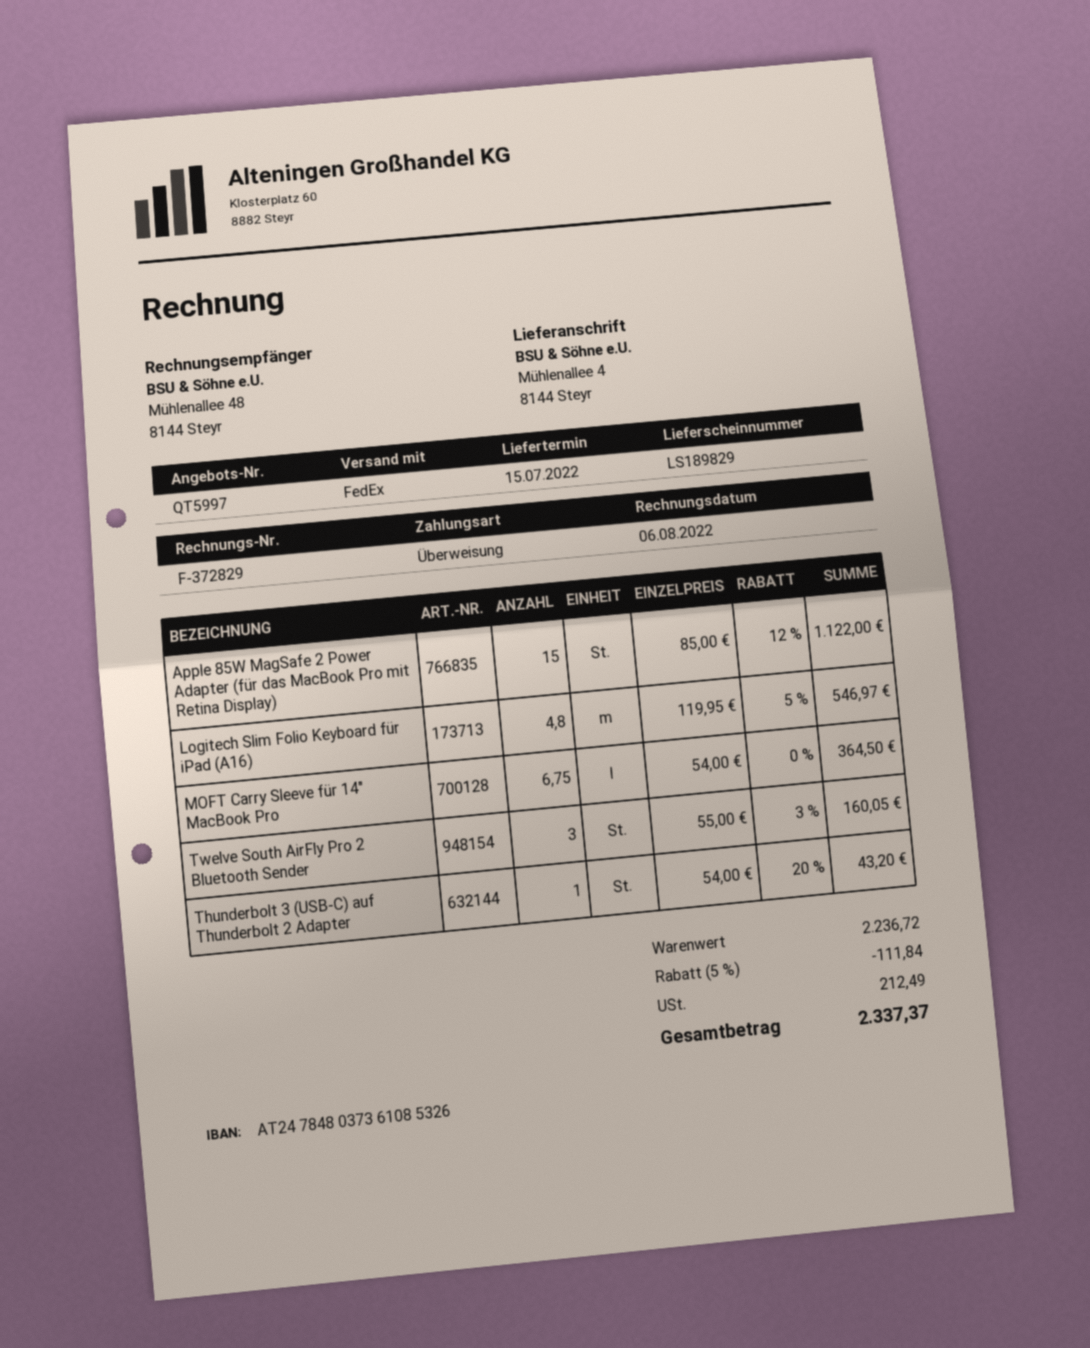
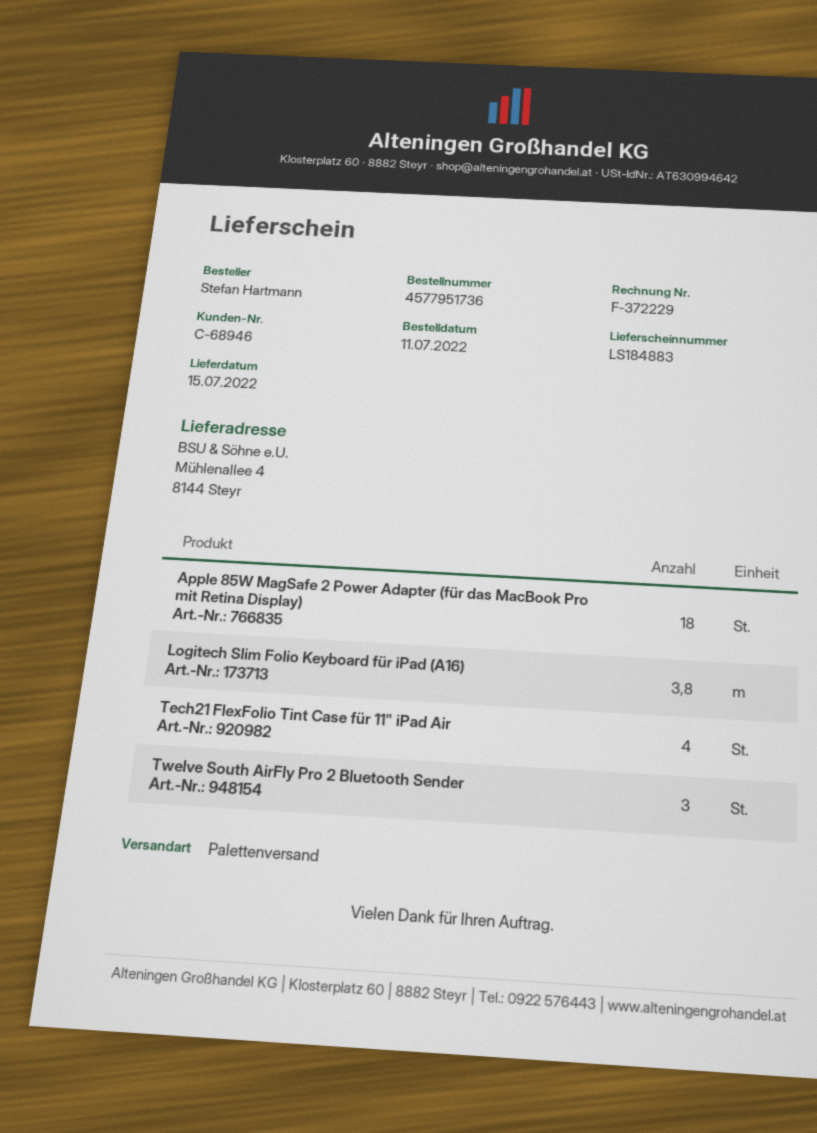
delivery note number: LS189829 -> LS184883
invoice number: F-372829 -> F-372229
shipping method: FedEx -> pallet freight
Apple 85W MagSafe 2 Power Adapter (für das MacBook Pro mit Retina Display): 15 -> 18
Logitech Slim Folio Keyboard für iPad (A16): 4.8 -> 3.8
MOFT Carry Sleeve für 14" MacBook Pro: 6.75 -> none
Thunderbolt 3 (USB‑C) auf Thunderbolt 2 Adapter: 1 -> none
Tech21 FlexFolio Tint Case für 11" iPad Air: none -> 4

